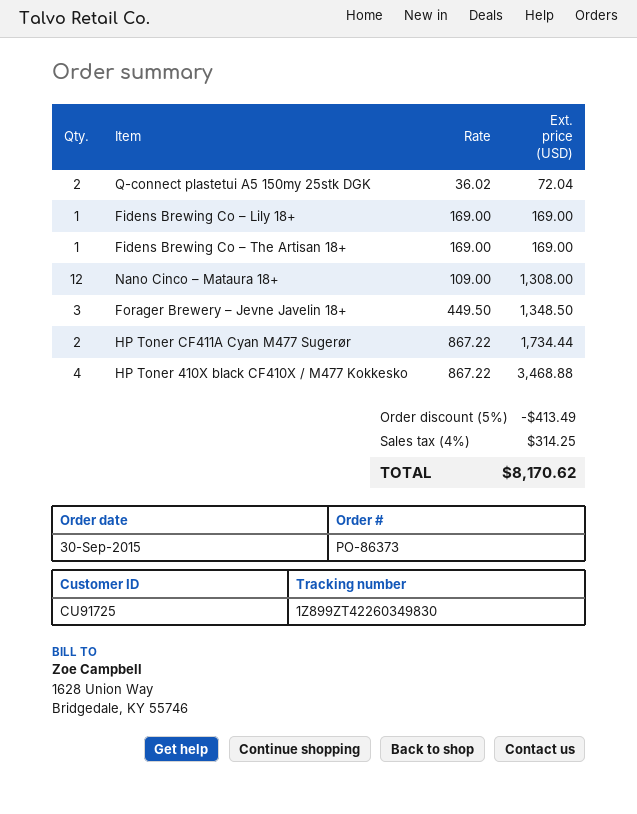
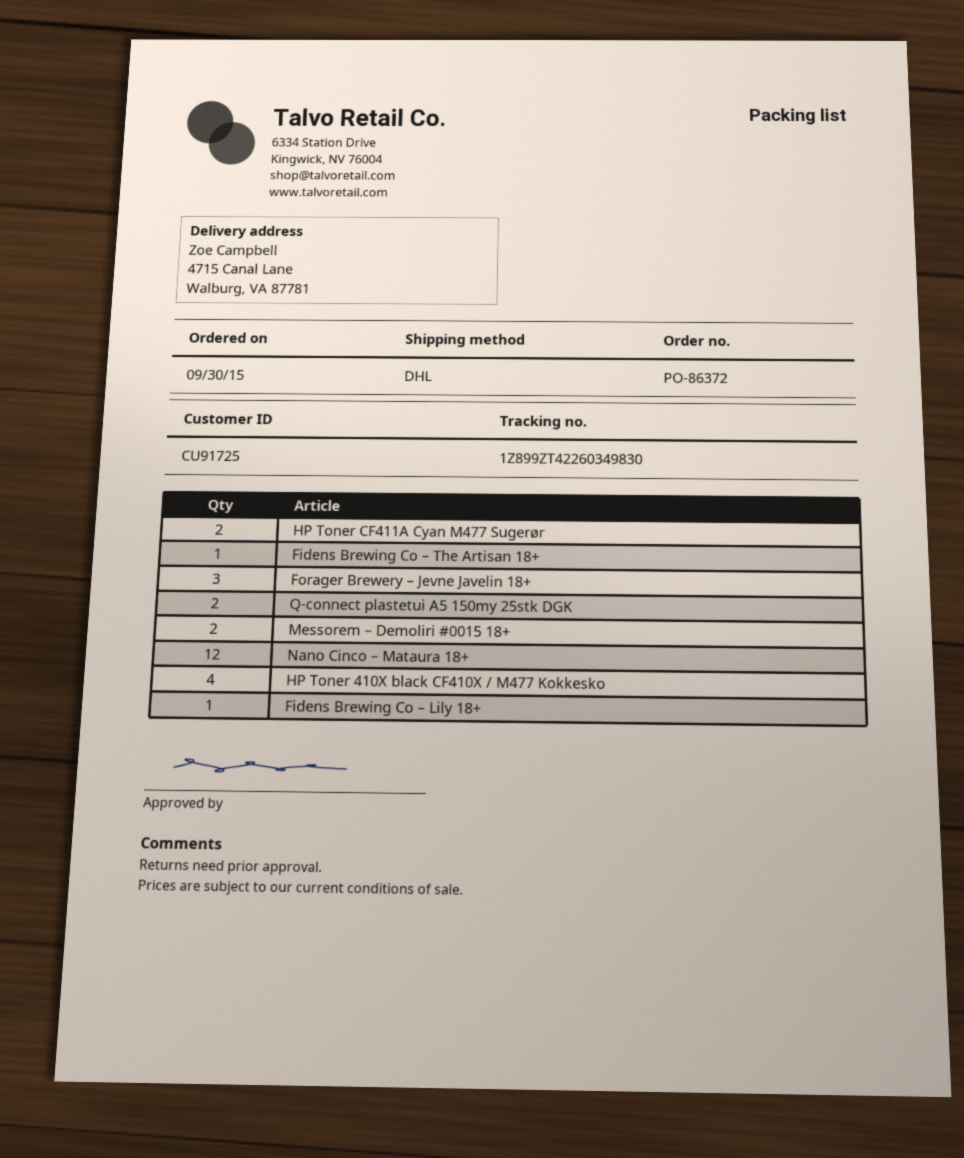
order number: PO-86373 -> PO-86372
Messorem – Demoliri #0015 18+: none -> 2

